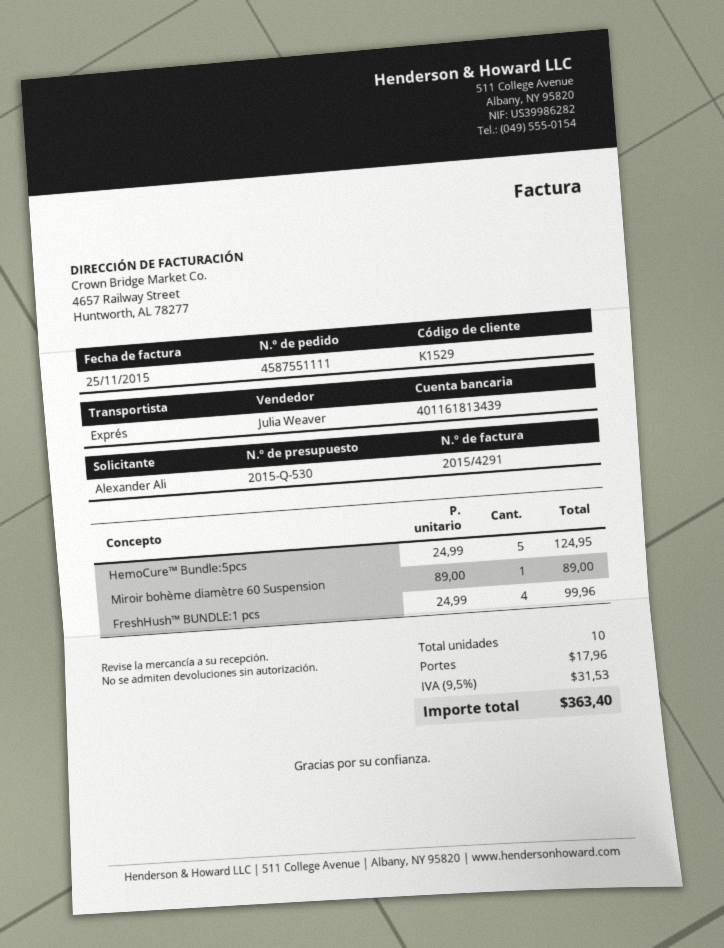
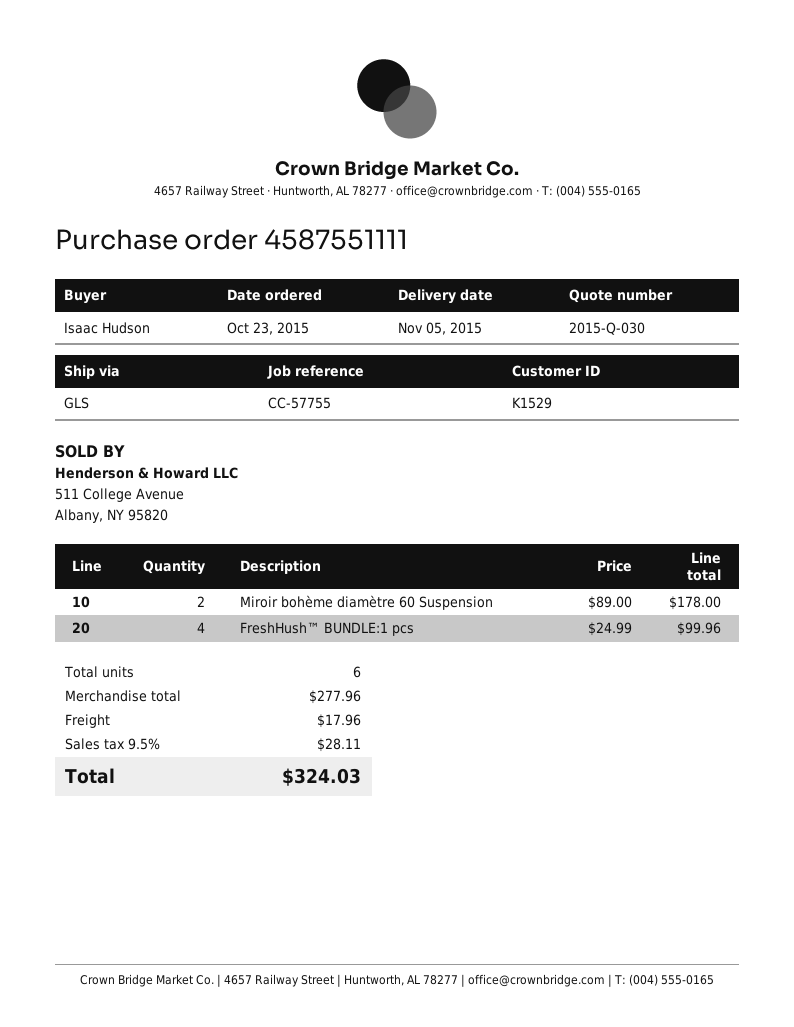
quote number: 2015-Q-530 -> 2015-Q-030
ordered by: Alexander Ali -> Isaac Hudson
shipping method: express -> GLS
HemoCure™ Bundle:5pcs: 5 x 24.99 = 124.95 -> none
Miroir bohème diamètre 60 Suspension: 1 x 89.00 = 89.00 -> 2 x 89.00 = 178.00
total quantity: 10 -> 6
tax: 9.5% = 31.53 -> 9.5% = 28.11
total: 363.40 -> 324.03

